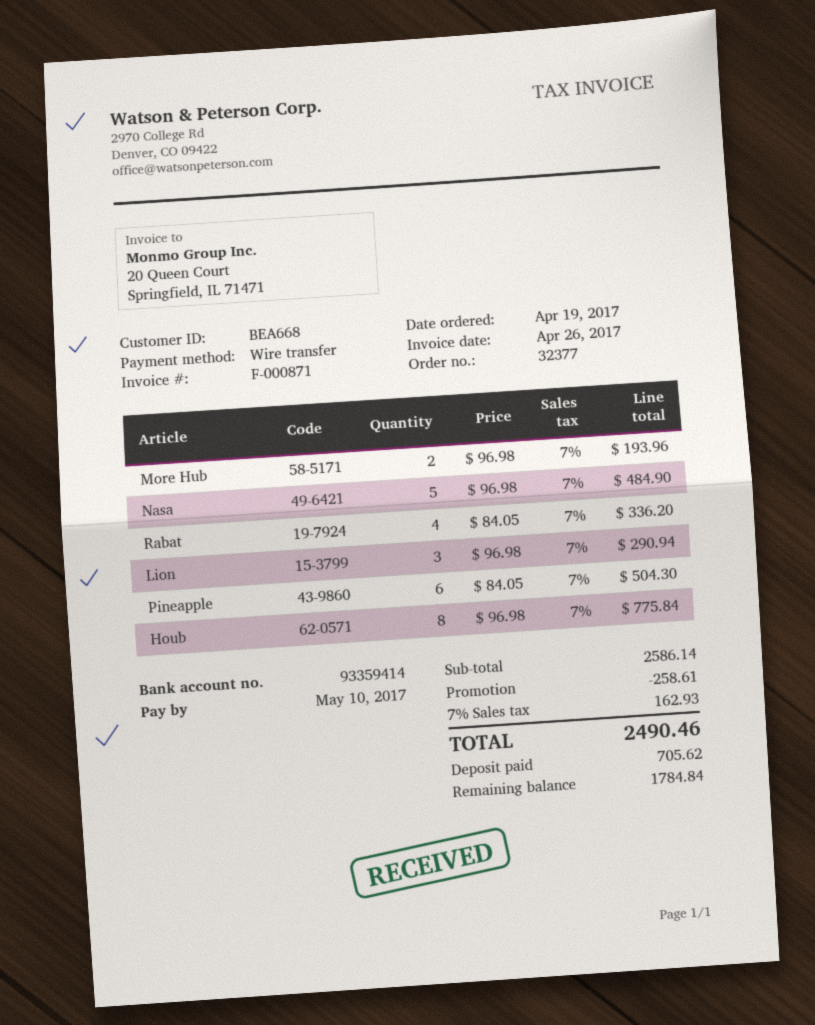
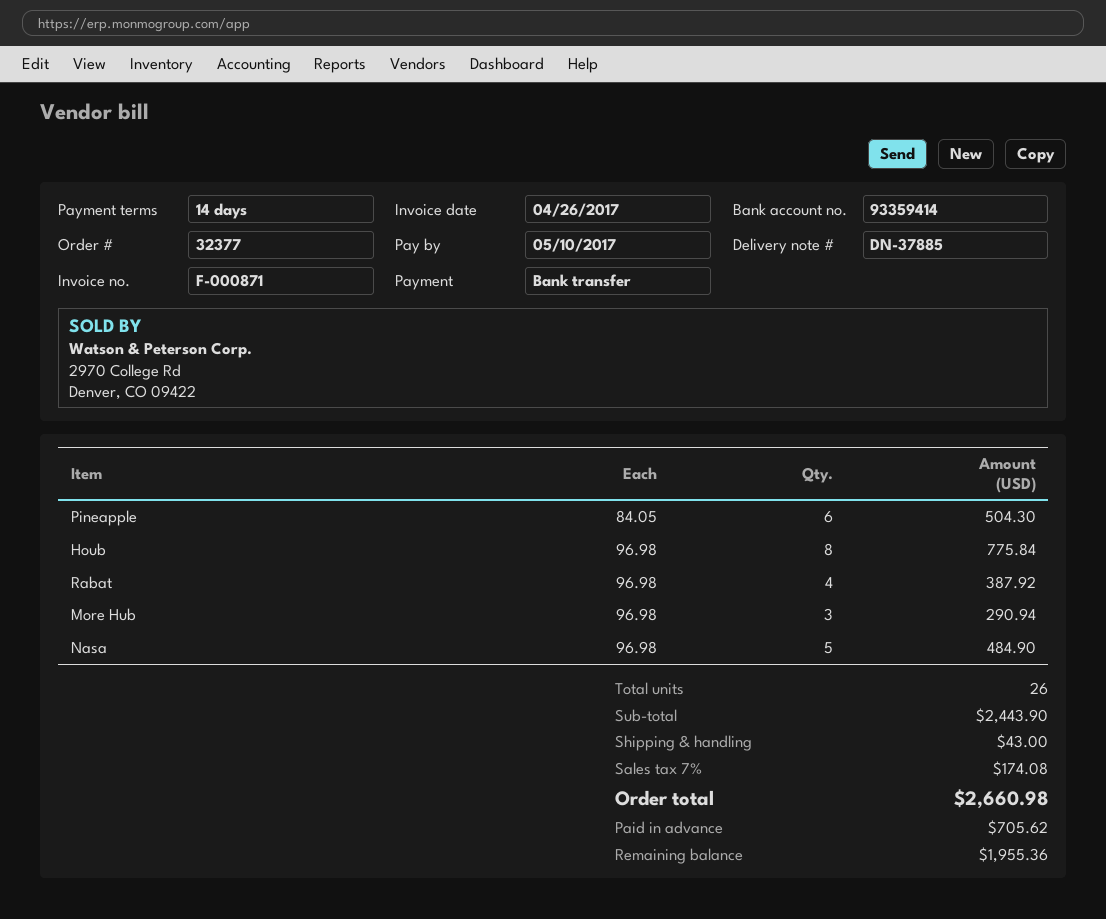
More Hub: 2 x 96.98 = 193.96 -> 3 x 96.98 = 290.94
Rabat: 4 x 84.05 = 336.20 -> 4 x 96.98 = 387.92
Lion: 3 x 96.98 = 290.94 -> none
subtotal: 2586.14 -> 2443.90
discount: 258.61 -> none
shipping: none -> 43.00
tax: 7% = 162.93 -> 7% = 174.08
total: 2490.46 -> 2660.98
balance: 1784.84 -> 1955.36

